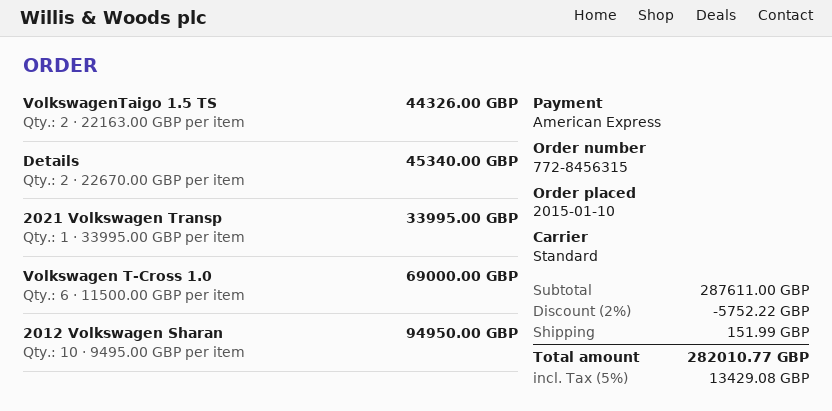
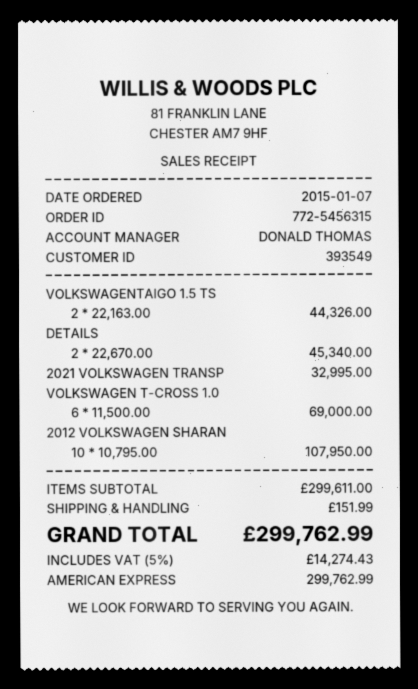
order number: 772-8456315 -> 772-5456315
order date: 2015-01-10 -> 2015-01-07
2021 Volkswagen Transp: 1 x 33995.00 = 33995.00 -> 1 x 32995.00 = 32995.00
2012 Volkswagen Sharan: 10 x 9495.00 = 94950.00 -> 10 x 10795.00 = 107950.00
subtotal: 287611.00 -> 299611.00
discount: 2% = 5752.22 -> none
tax: 5% = 13429.08 -> 5% = 14274.43
total: 282010.77 -> 299762.99

